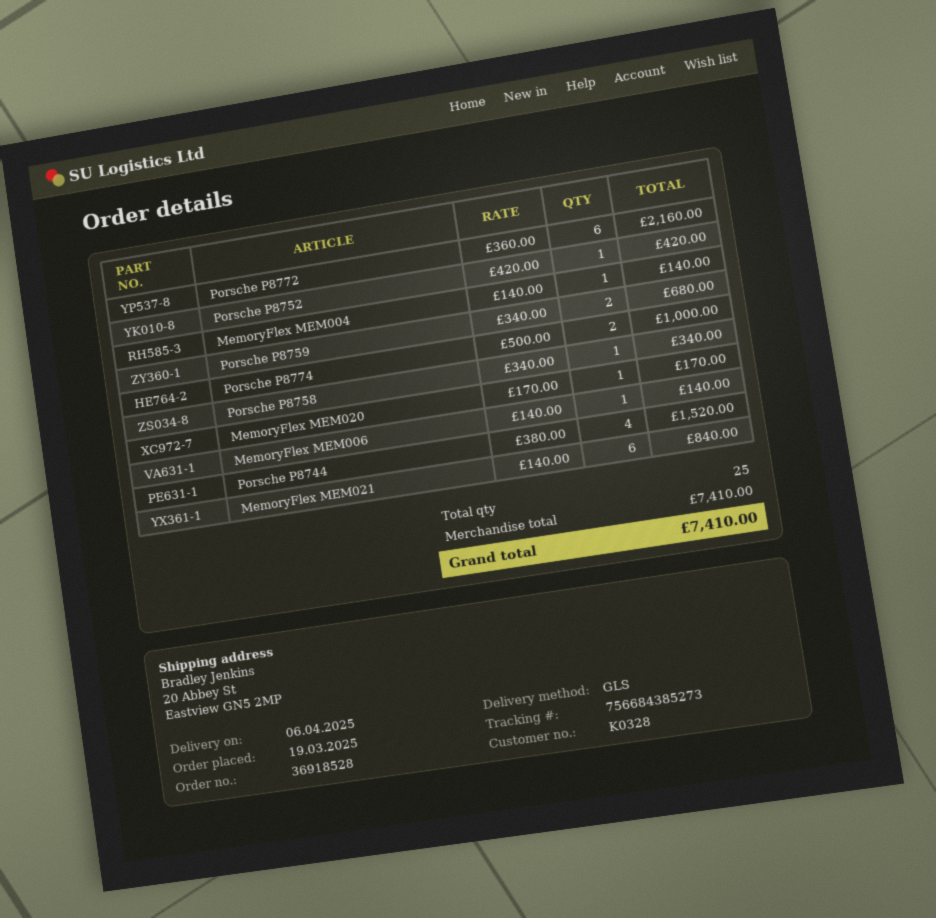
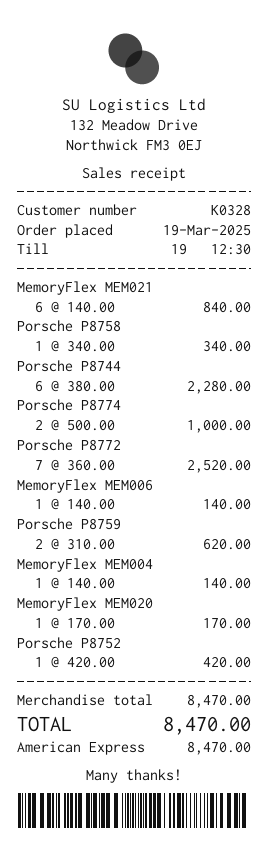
Porsche P8772: 6 x 360.00 = 2160.00 -> 7 x 360.00 = 2520.00
Porsche P8759: 2 x 340.00 = 680.00 -> 2 x 310.00 = 620.00
Porsche P8744: 4 x 380.00 = 1520.00 -> 6 x 380.00 = 2280.00
subtotal: 7410.00 -> 8470.00
total: 7410.00 -> 8470.00

